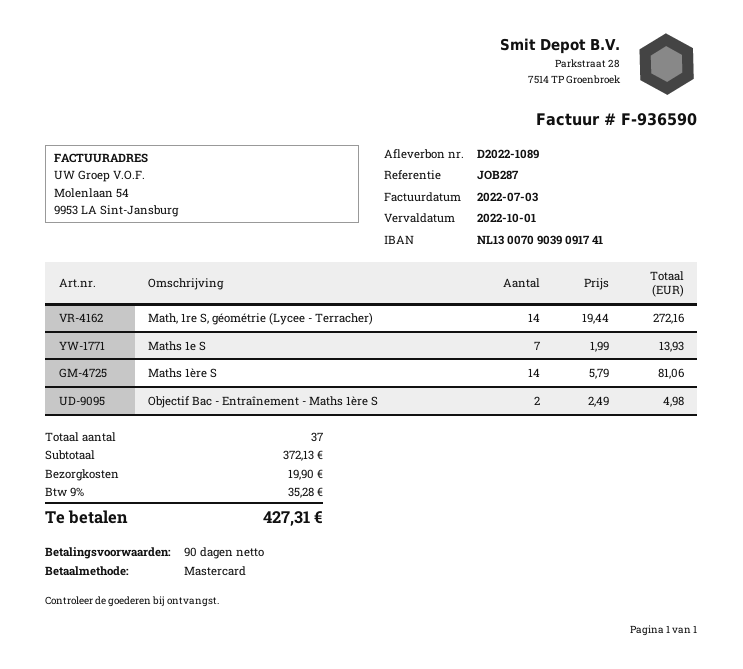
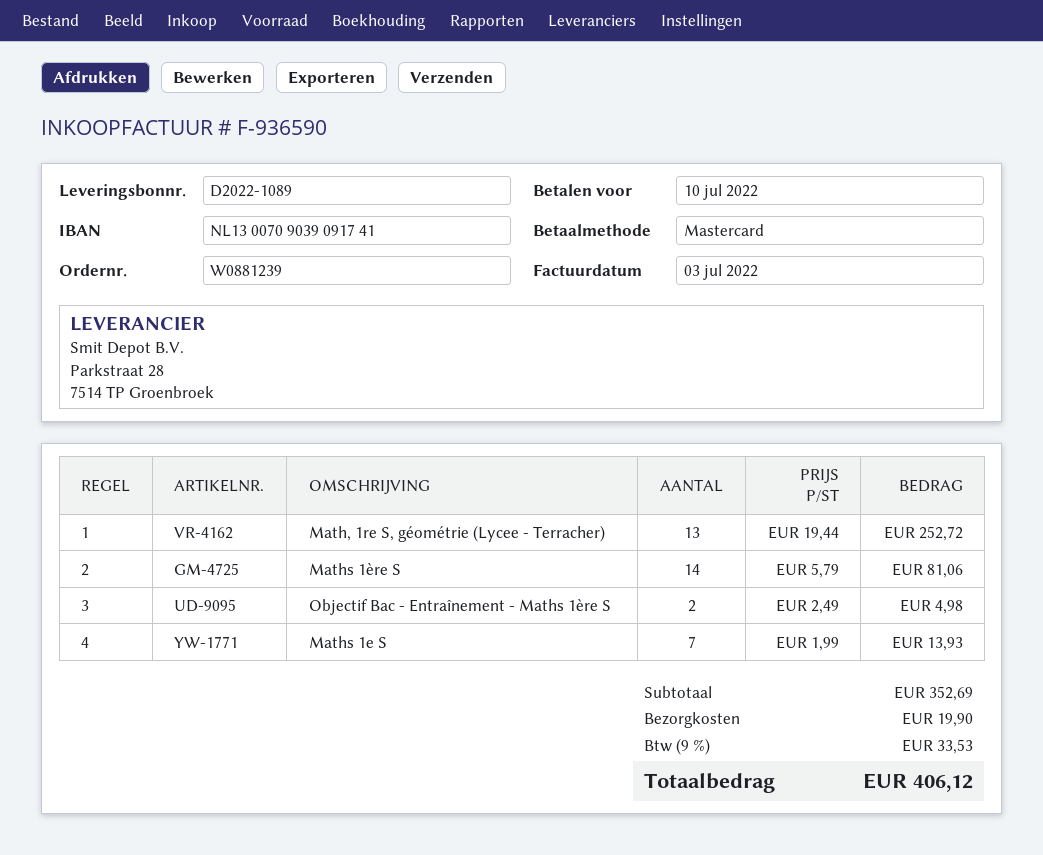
due date: 2022-10-01 -> 2022-07-10
Math, 1re S, géométrie (Lycee - Terracher): 14 x 19.44 = 272.16 -> 13 x 19.44 = 252.72
subtotal: 372.13 -> 352.69
tax: 9% = 35.28 -> 9% = 33.53
total: 427.31 -> 406.12

